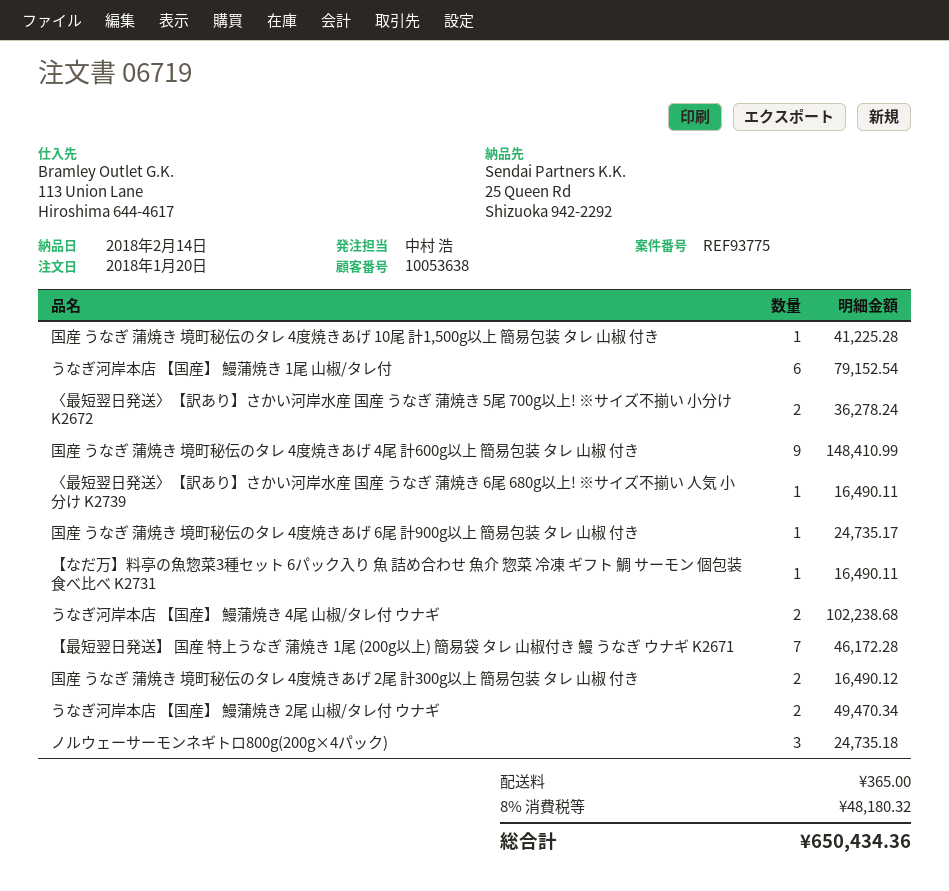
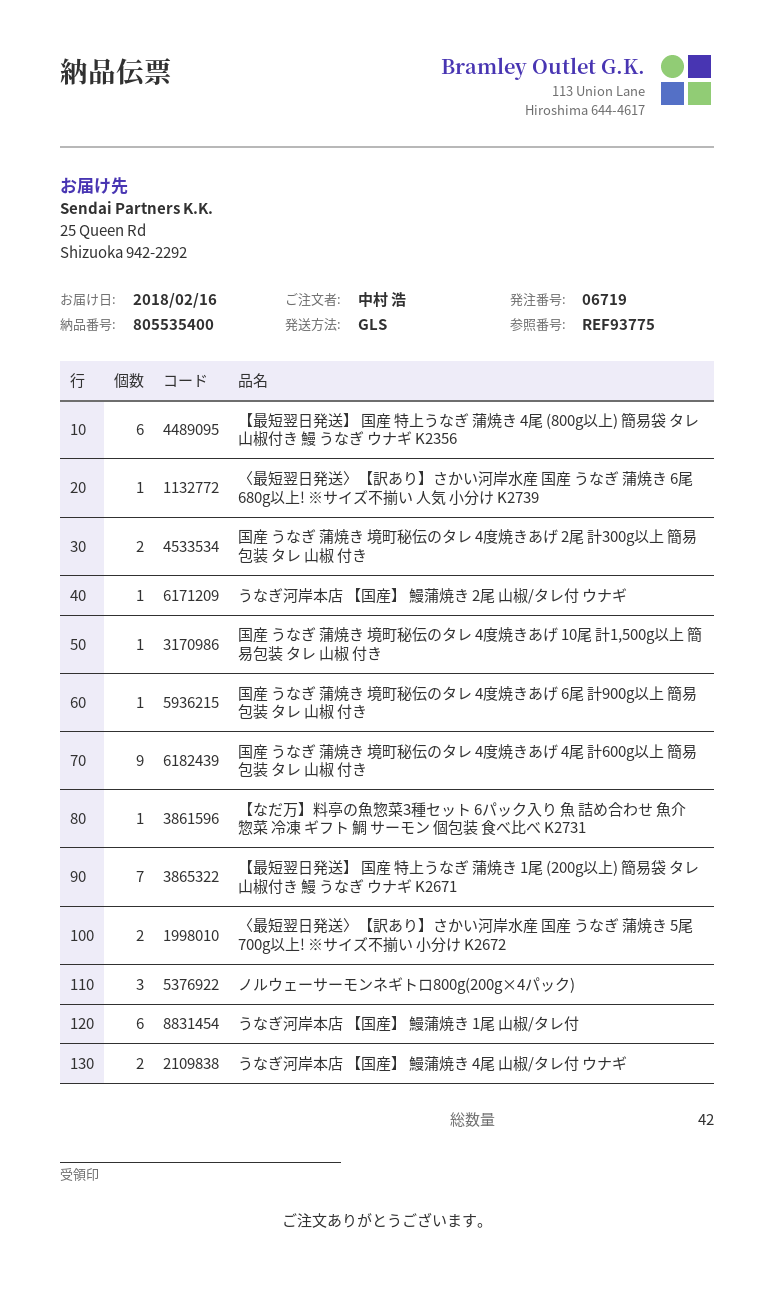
delivery date: 2018-02-14 -> 2018-02-16
うなぎ河岸本店 【国産】 鰻蒲焼き 2尾 山椒/タレ付 ウナギ: 2 -> 1
【最短翌日発送】 国産 特上うなぎ 蒲焼き 4尾 (800g以上) 簡易袋 タレ 山椒付き 鰻 うなぎ ウナギ K2356: none -> 6

